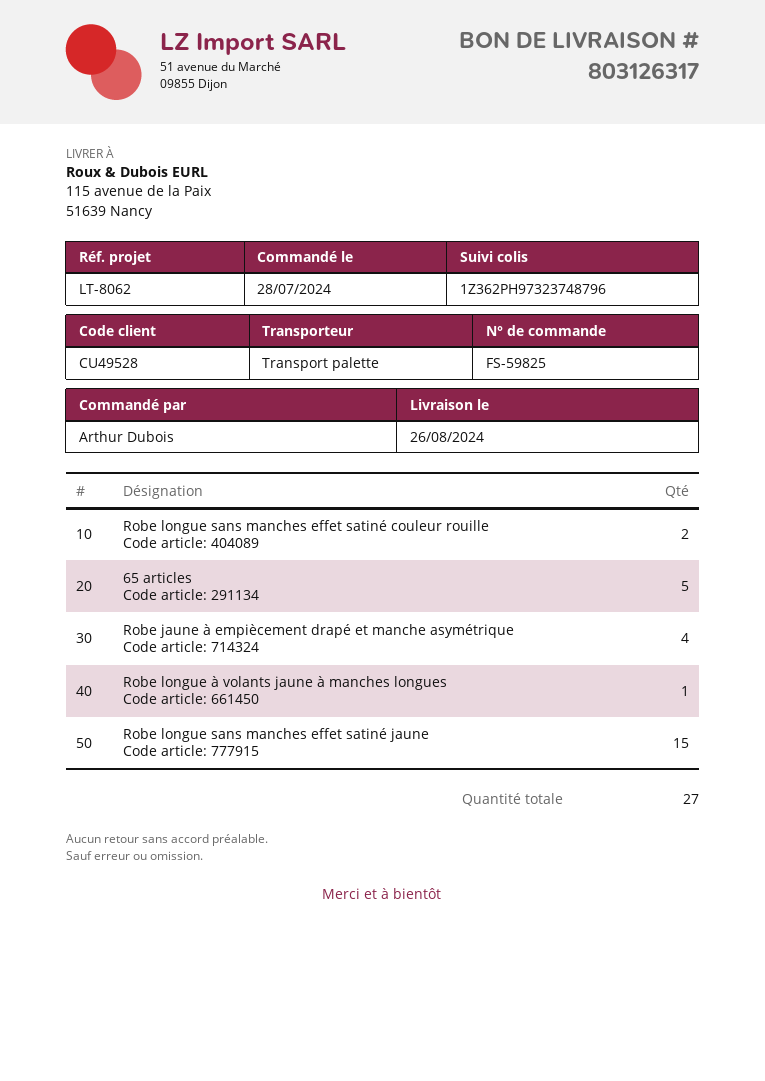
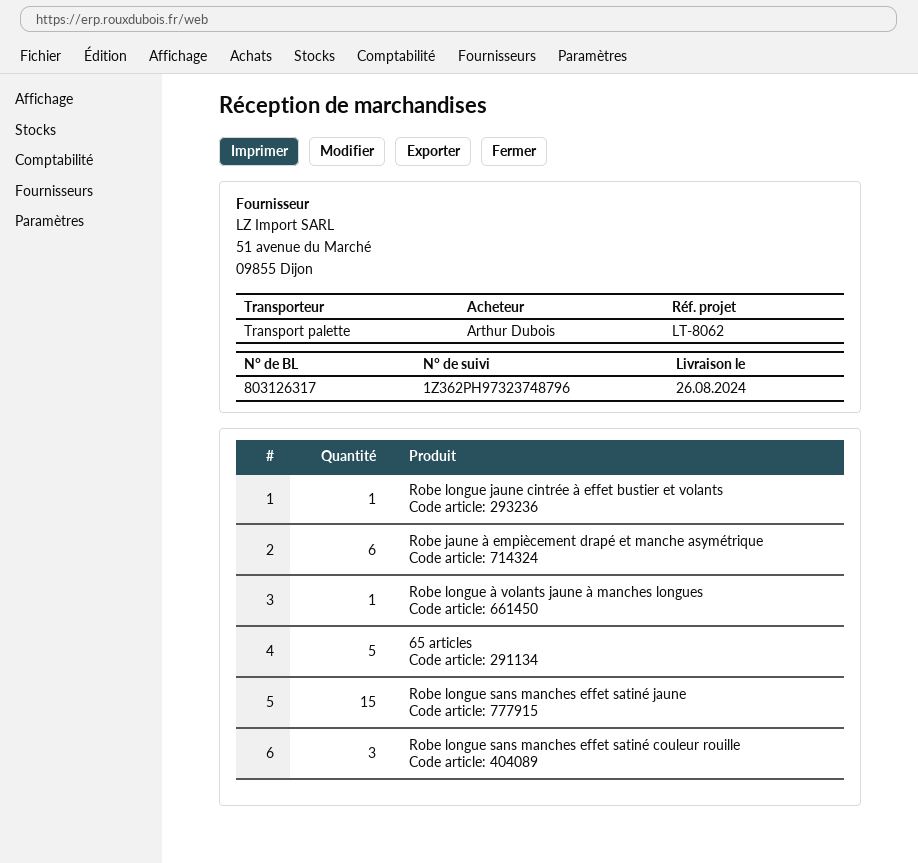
Robe longue sans manches effet satiné couleur rouille: 2 -> 3
Robe jaune à empiècement drapé et manche asymétrique: 4 -> 6
Robe longue jaune cintrée à effet bustier et volants: none -> 1

